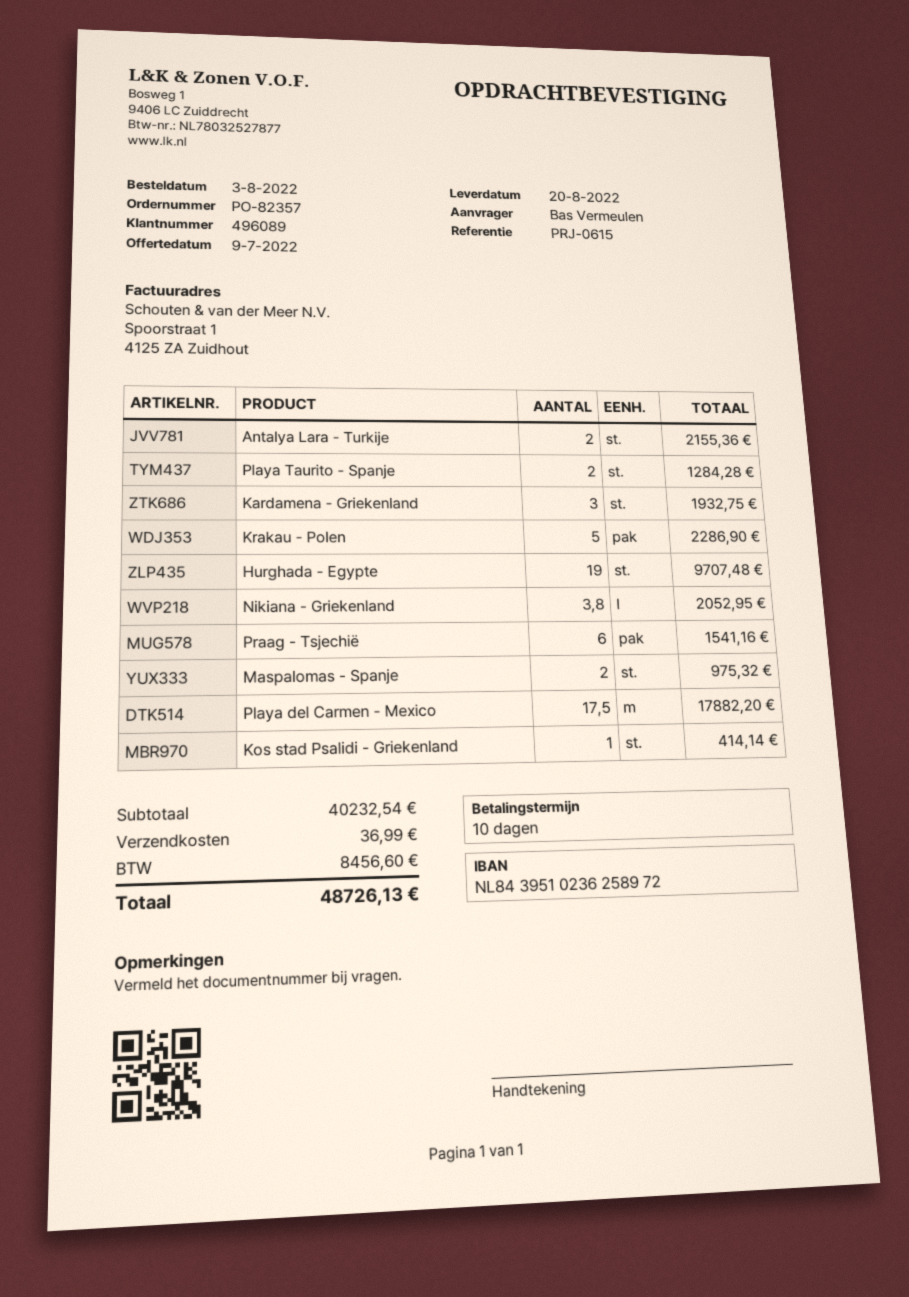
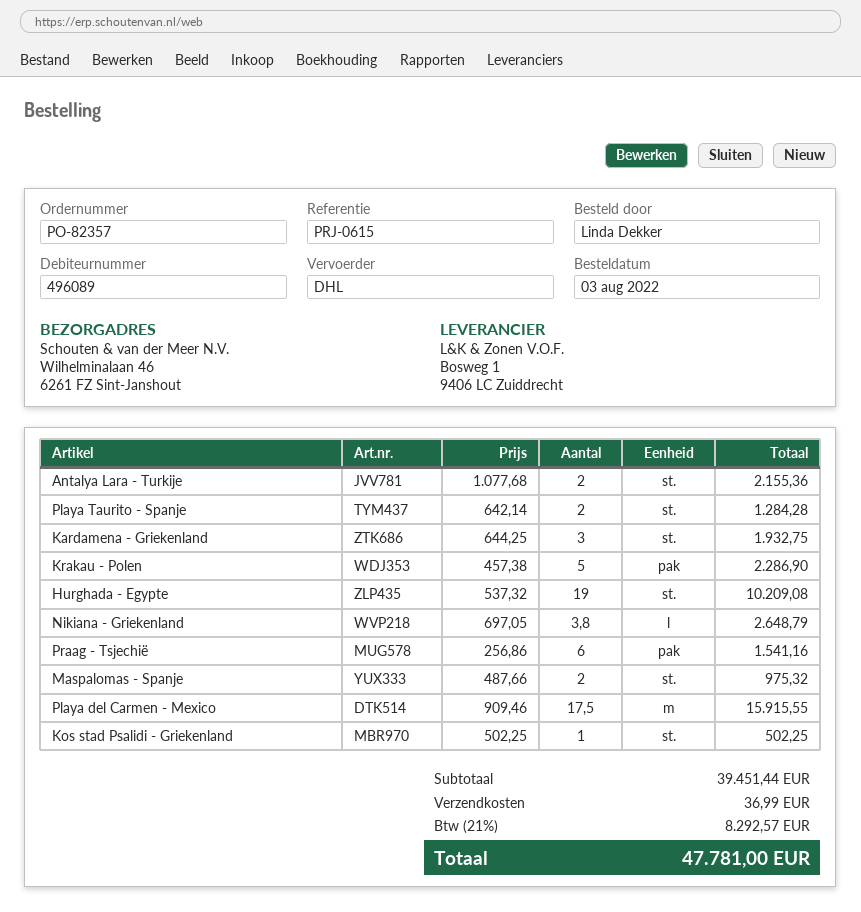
ordered by: Bas Vermeulen -> Linda Dekker
Hurghada - Egypte: 19 for 9707.48 -> 19 for 10209.08
Nikiana - Griekenland: 3.8 for 2052.95 -> 3.8 for 2648.79
Playa del Carmen - Mexico: 17.5 for 17882.20 -> 17.5 for 15915.55
Kos stad Psalidi - Griekenland: 1 for 414.14 -> 1 for 502.25
subtotal: 40232.54 -> 39451.44
tax: 8456.60 -> 8292.57
total: 48726.13 -> 47781.00

